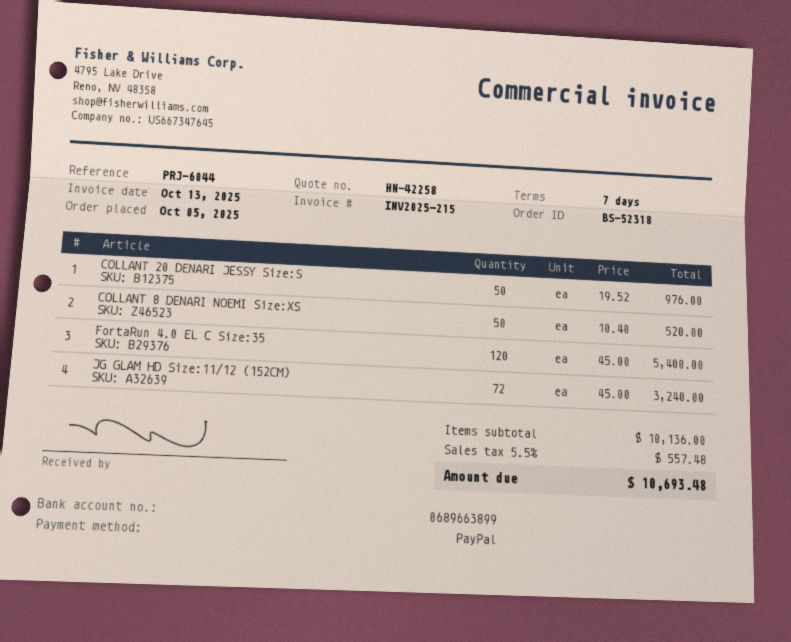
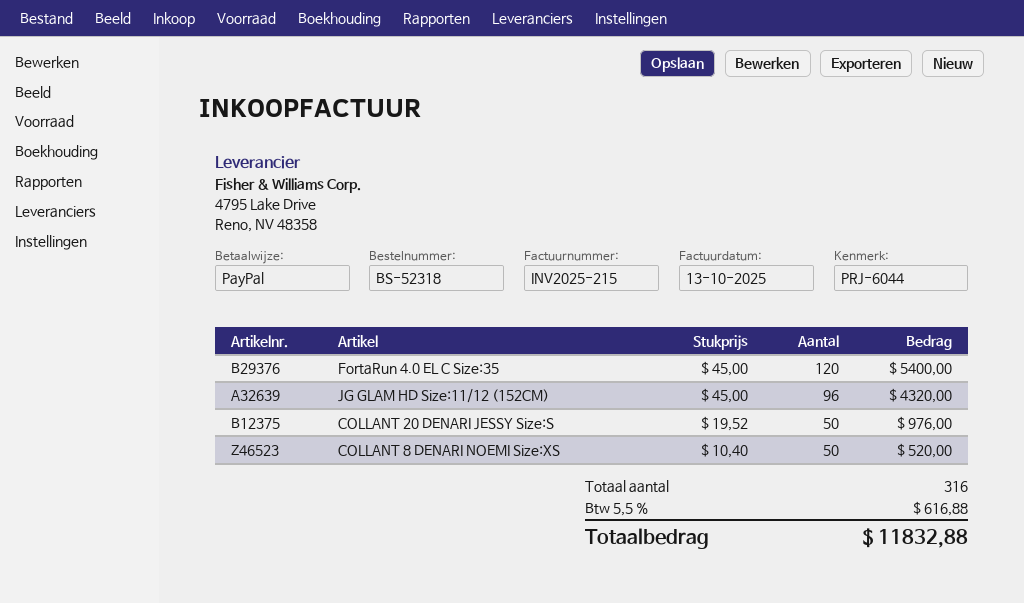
JG GLAM HD Size:11/12 (152CM): 72 x 45.00 = 3240.00 -> 96 x 45.00 = 4320.00
tax: 5.5% = 557.48 -> 5.5% = 616.88
total: 10693.48 -> 11832.88

